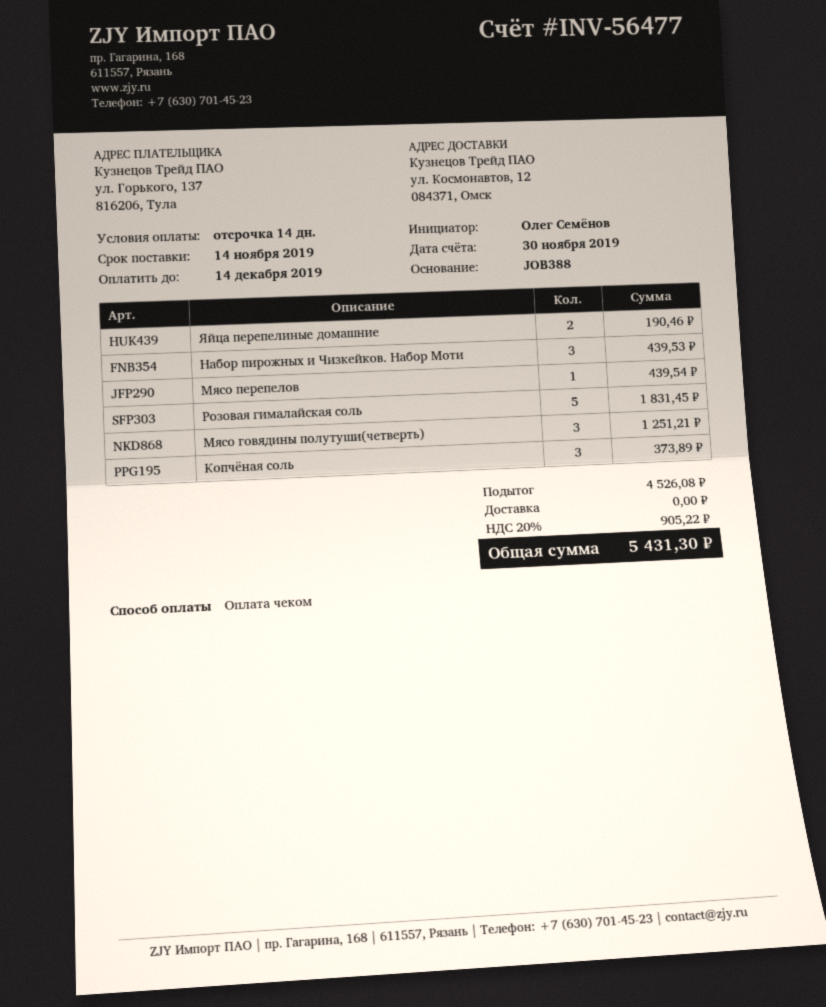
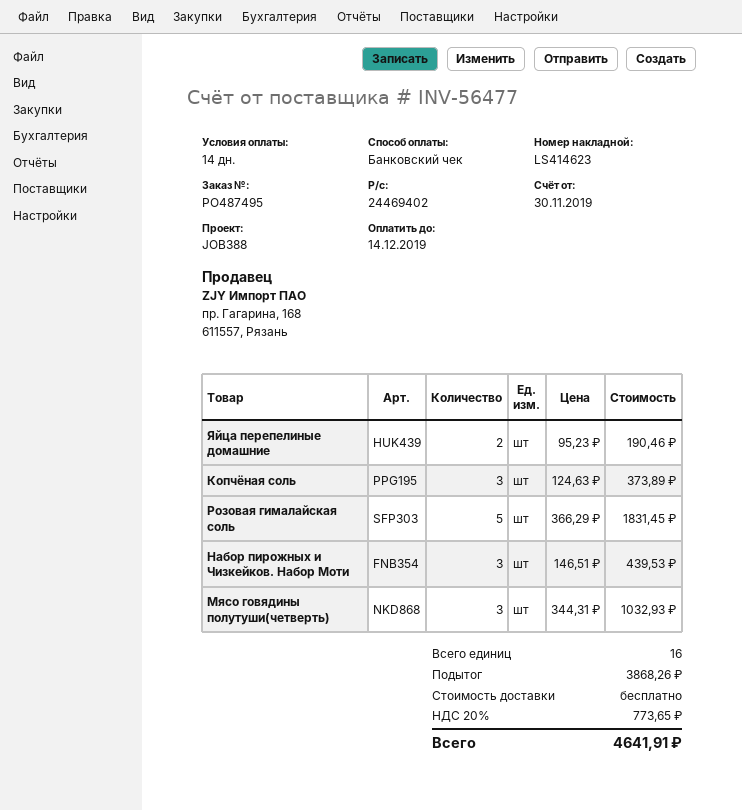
Мясо перепелов: 1 for 439.54 -> none
Мясо говядины полутуши(четверть): 3 for 1251.21 -> 3 for 1032.93
subtotal: 4526.08 -> 3868.26
tax: 20% = 905.22 -> 20% = 773.65
total: 5431.30 -> 4641.91

